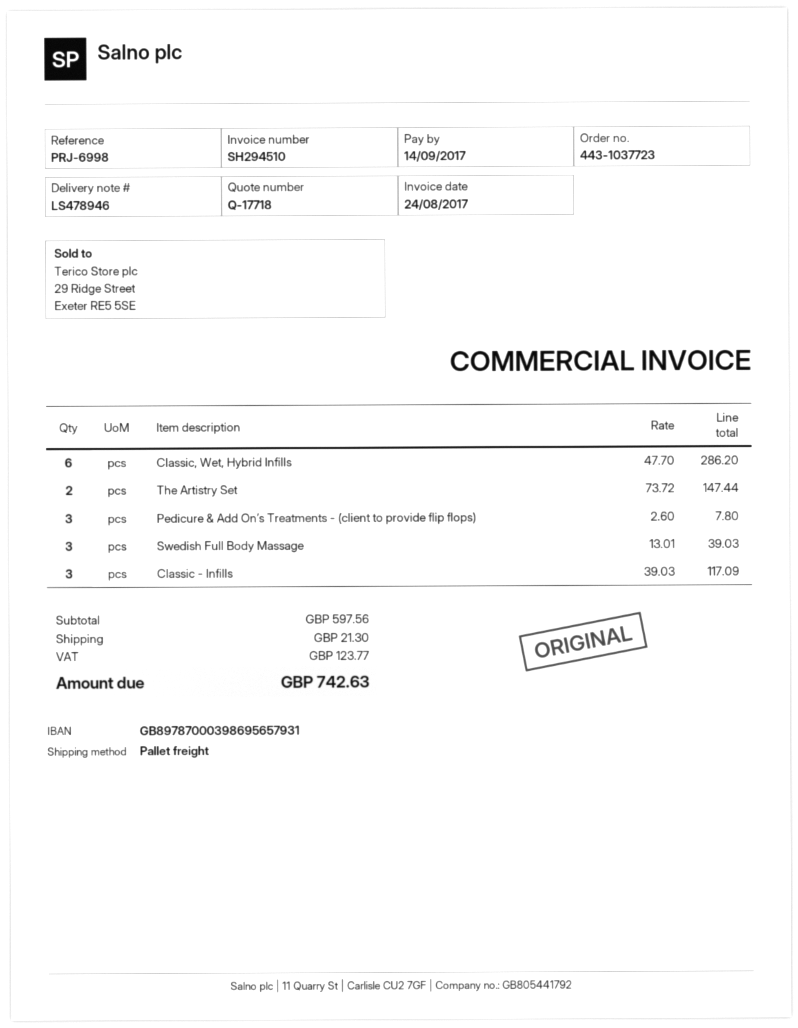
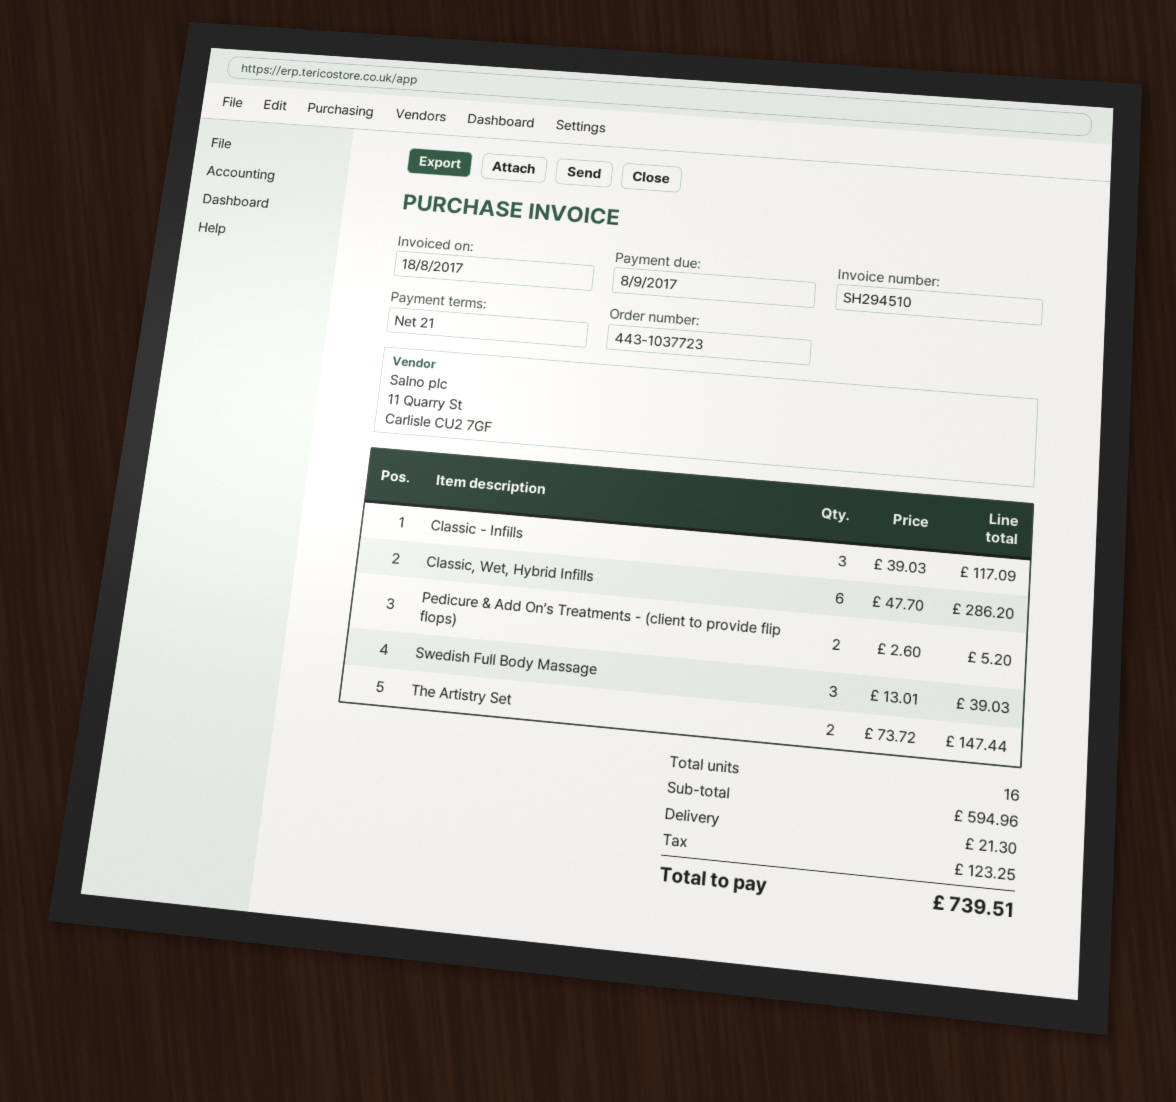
invoice date: 2017-08-24 -> 2017-08-18
due date: 2017-09-14 -> 2017-09-08
Pedicure & Add On’s Treatments - (client to provide flip flops): 3 x 2.60 = 7.80 -> 2 x 2.60 = 5.20
subtotal: 597.56 -> 594.96
tax: 123.77 -> 123.25
total: 742.63 -> 739.51

